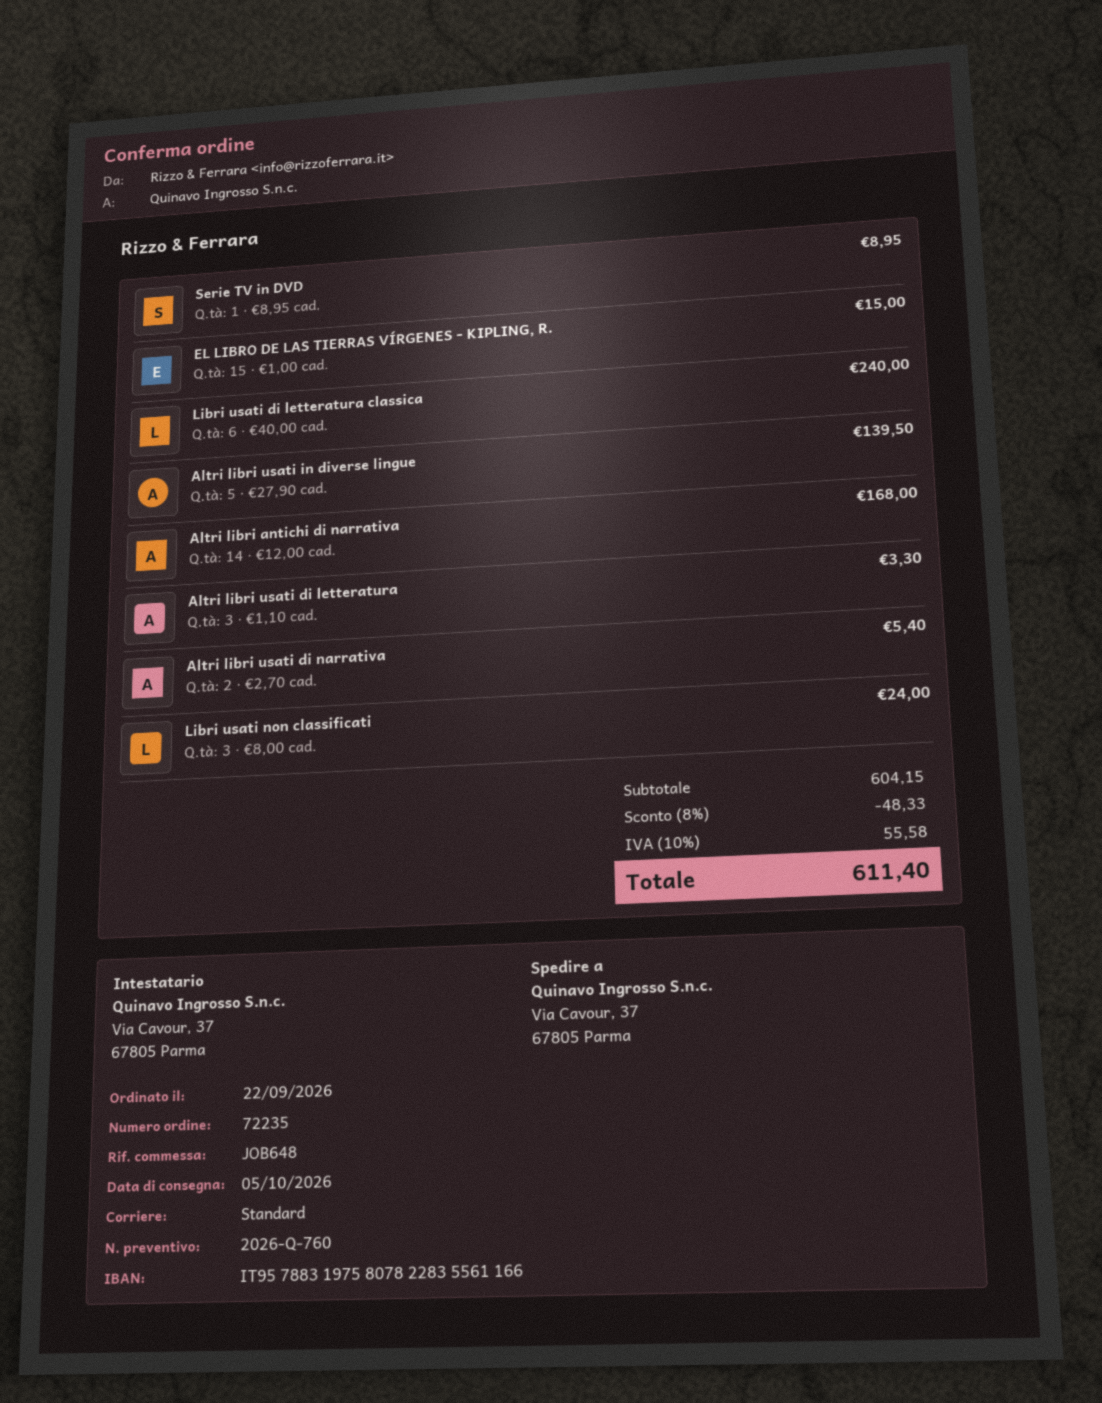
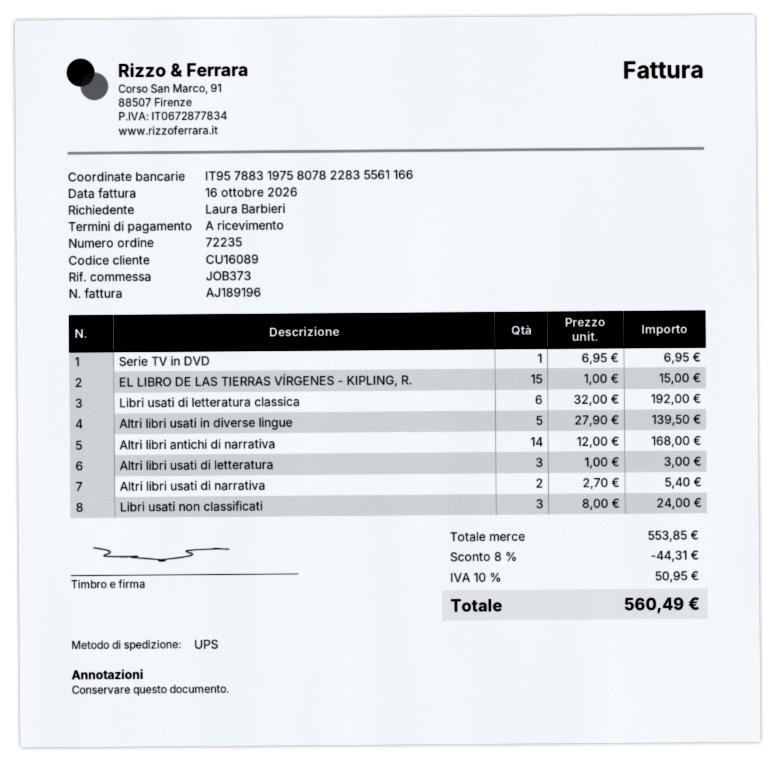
reference: JOB648 -> JOB373
shipping method: standard -> UPS
Serie TV in DVD: 1 x 8.95 = 8.95 -> 1 x 6.95 = 6.95
Libri usati di letteratura classica: 6 x 40.00 = 240.00 -> 6 x 32.00 = 192.00
Altri libri usati di letteratura: 3 x 1.10 = 3.30 -> 3 x 1.00 = 3.00
subtotal: 604.15 -> 553.85
discount: 8% = 48.33 -> 8% = 44.31
tax: 10% = 55.58 -> 10% = 50.95
total: 611.40 -> 560.49

